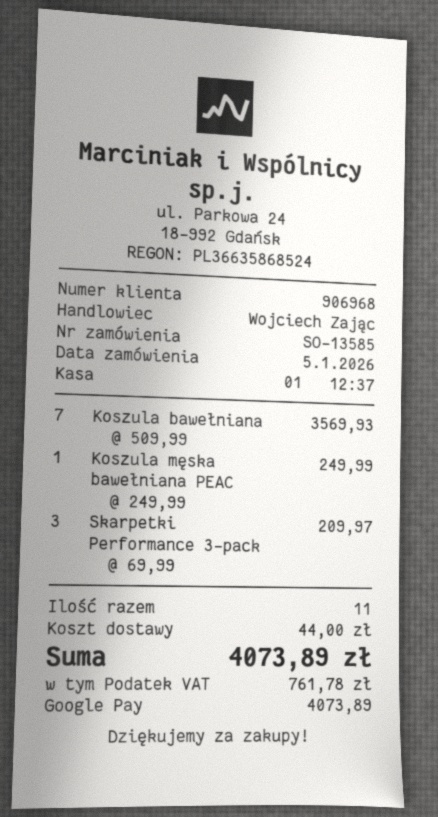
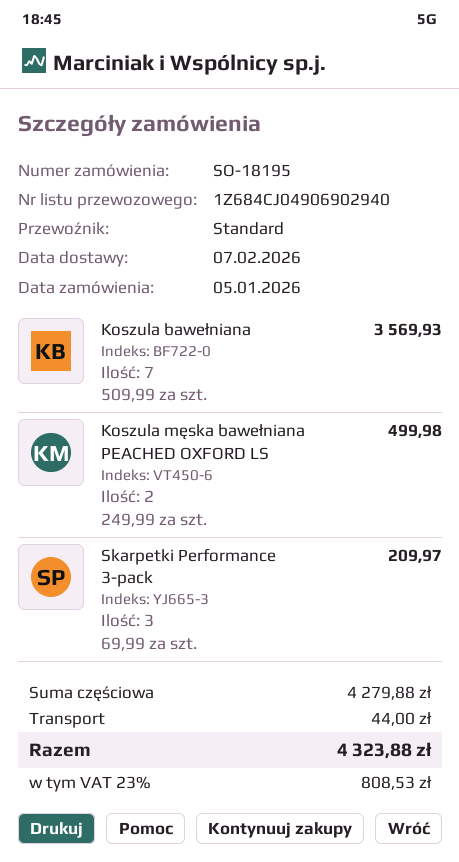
order number: SO-13585 -> SO-18195
Koszula męska bawełniana PEAC: 1 x 249.99 = 249.99 -> 2 x 249.99 = 499.98
tax: 761.78 -> 808.53
total: 4073.89 -> 4323.88

